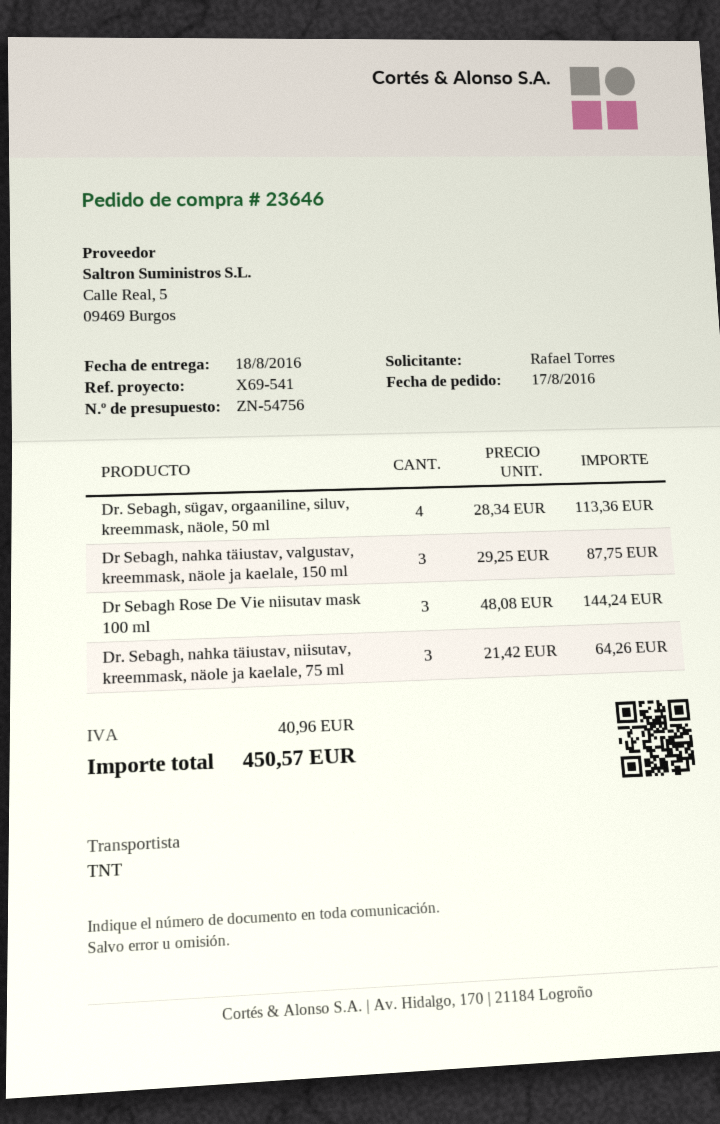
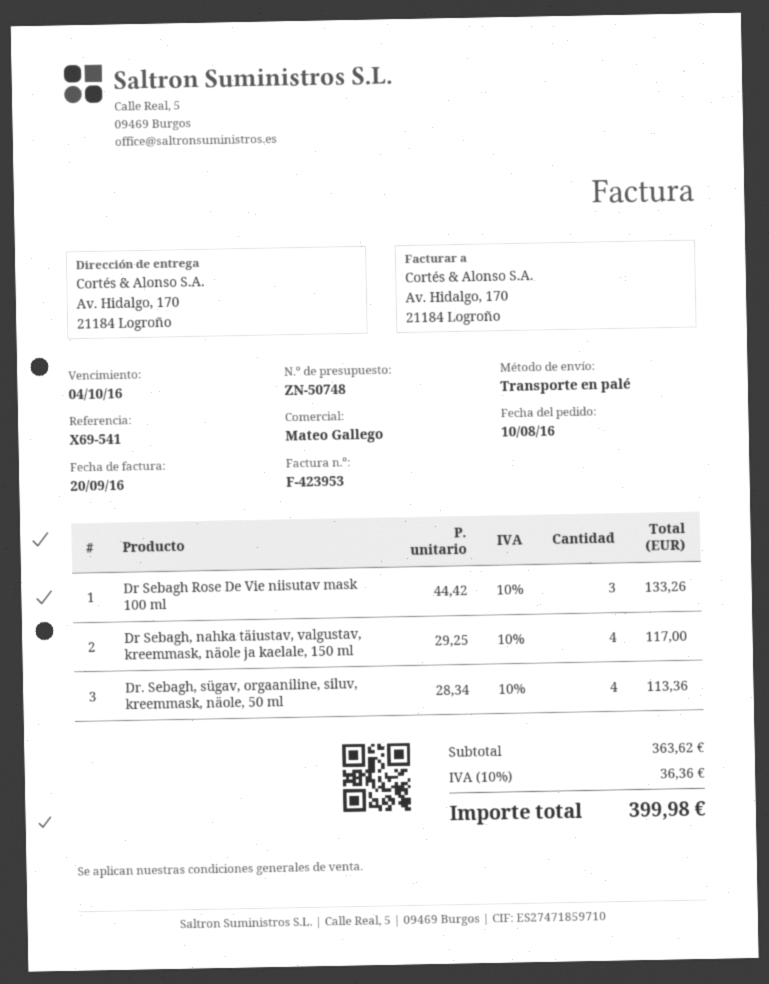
quote number: ZN-54756 -> ZN-50748
order date: 2016-08-17 -> 2016-08-10
shipping method: TNT -> pallet freight
Dr Sebagh, nahka täiustav, valgustav, kreemmask, näole ja kaelale, 150 ml: 3 x 29.25 = 87.75 -> 4 x 29.25 = 117.00
Dr Sebagh Rose De Vie niisutav mask 100 ml: 3 x 48.08 = 144.24 -> 3 x 44.42 = 133.26
Dr. Sebagh, nahka täiustav, niisutav, kreemmask, näole ja kaelale, 75 ml: 3 x 21.42 = 64.26 -> none
tax: 40.96 -> 36.36
total: 450.57 -> 399.98

